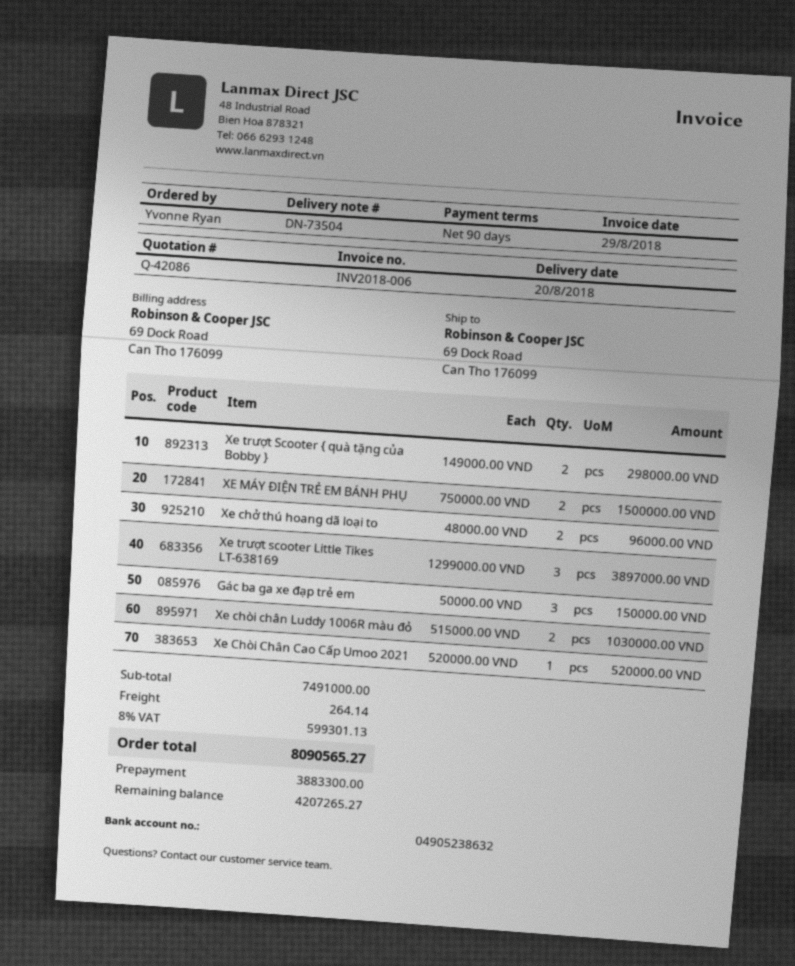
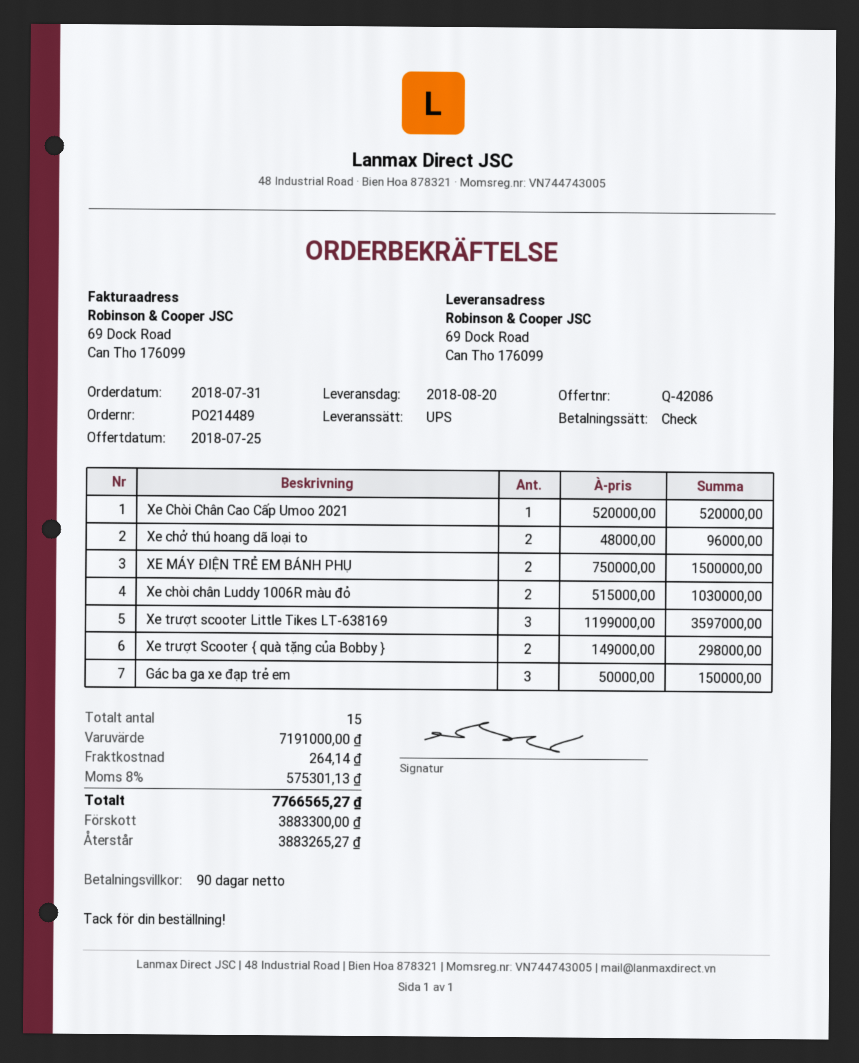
Xe trượt scooter Little Tikes LT-638169: 3 x 1299000.00 = 3897000.00 -> 3 x 1199000.00 = 3597000.00
subtotal: 7491000.00 -> 7191000.00
tax: 8% = 599301.13 -> 8% = 575301.13
total: 8090565.27 -> 7766565.27
balance: 4207265.27 -> 3883265.27

